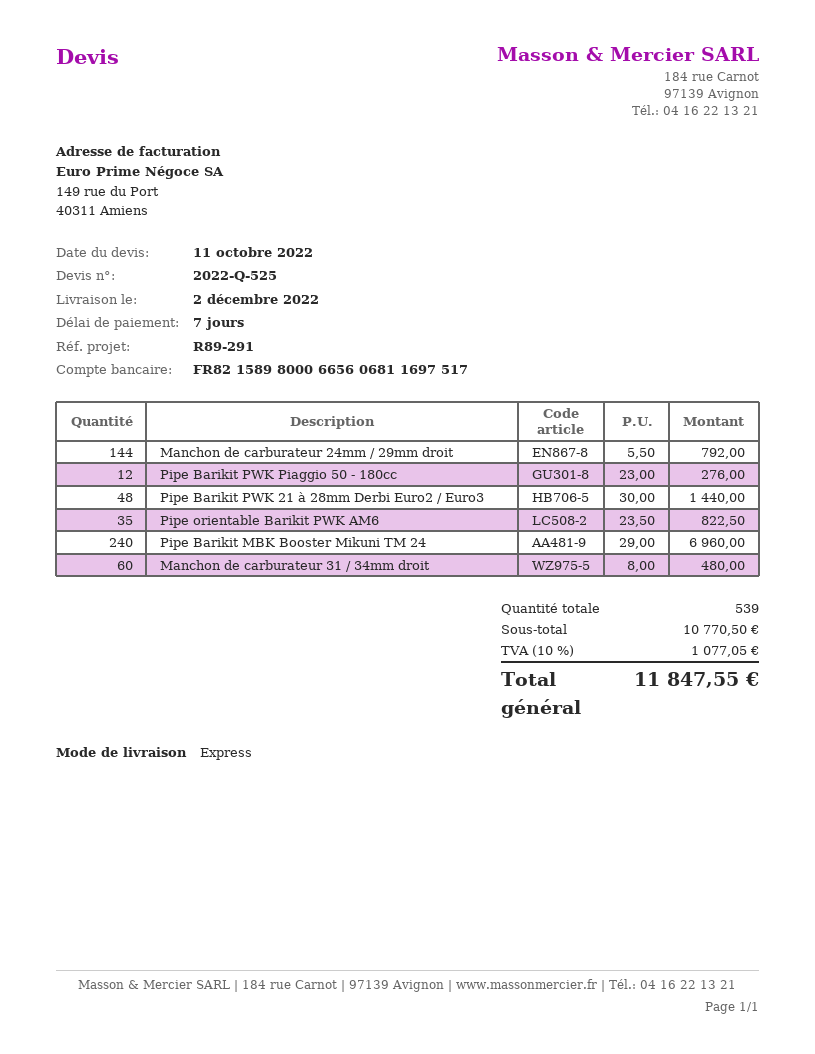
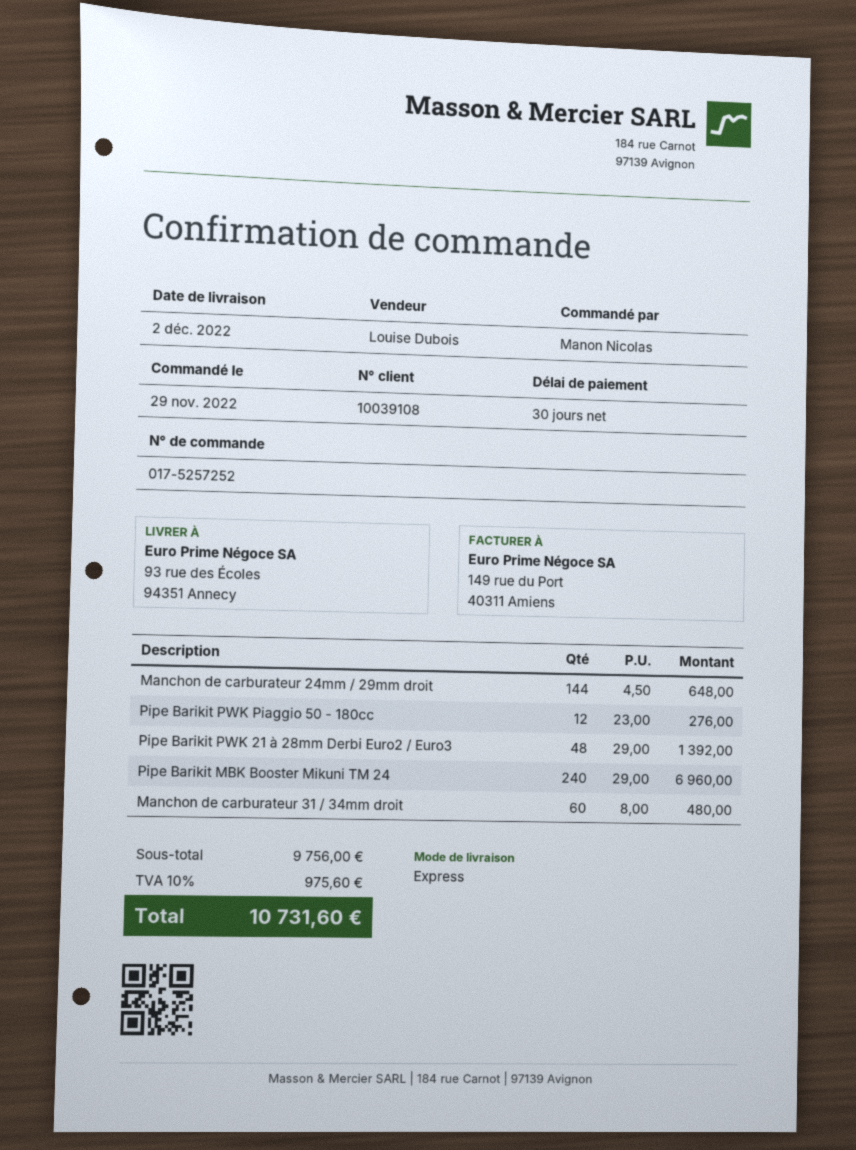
payment terms: 7 days -> 30 days
Manchon de carburateur 24mm / 29mm droit: 144 x 5.50 = 792.00 -> 144 x 4.50 = 648.00
Pipe Barikit PWK 21 à 28mm Derbi Euro2 / Euro3: 48 x 30.00 = 1440.00 -> 48 x 29.00 = 1392.00
Pipe orientable Barikit PWK AM6: 35 x 23.50 = 822.50 -> none
subtotal: 10770.50 -> 9756.00
tax: 10% = 1077.05 -> 10% = 975.60
total: 11847.55 -> 10731.60

